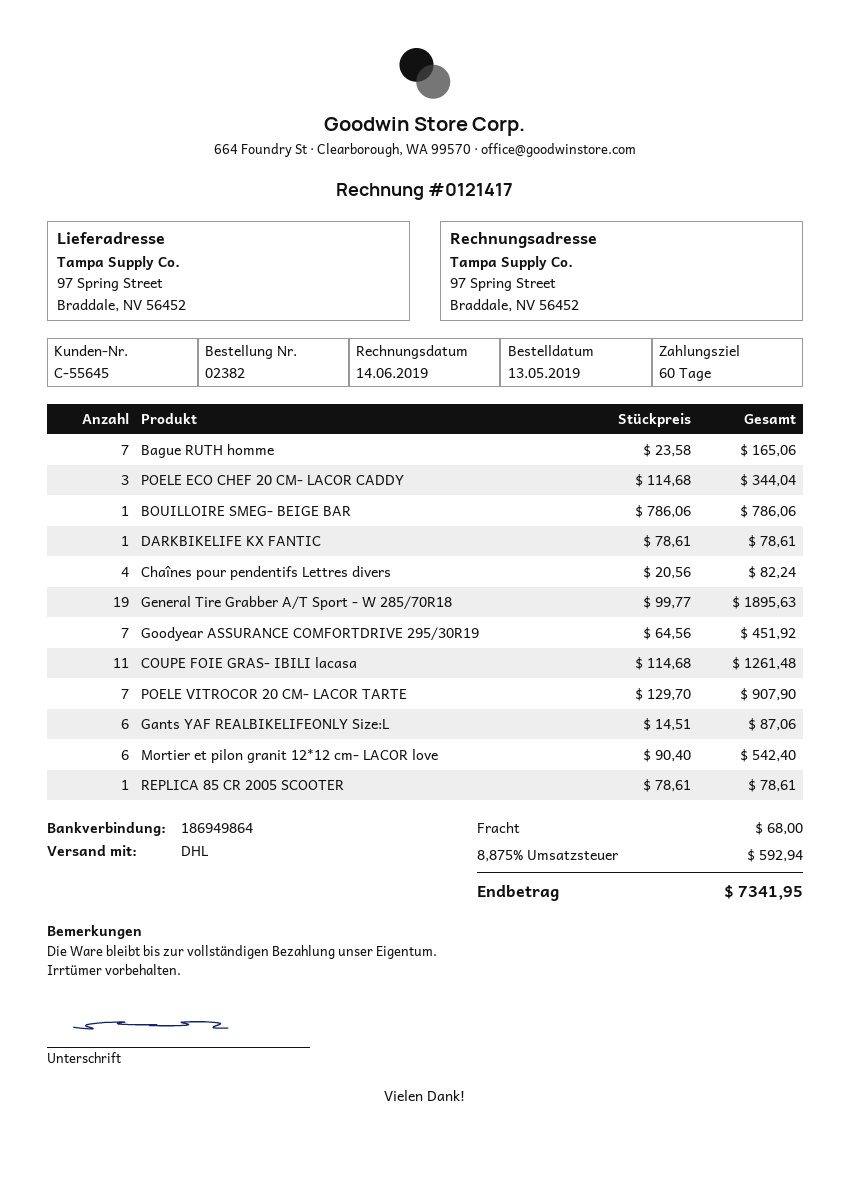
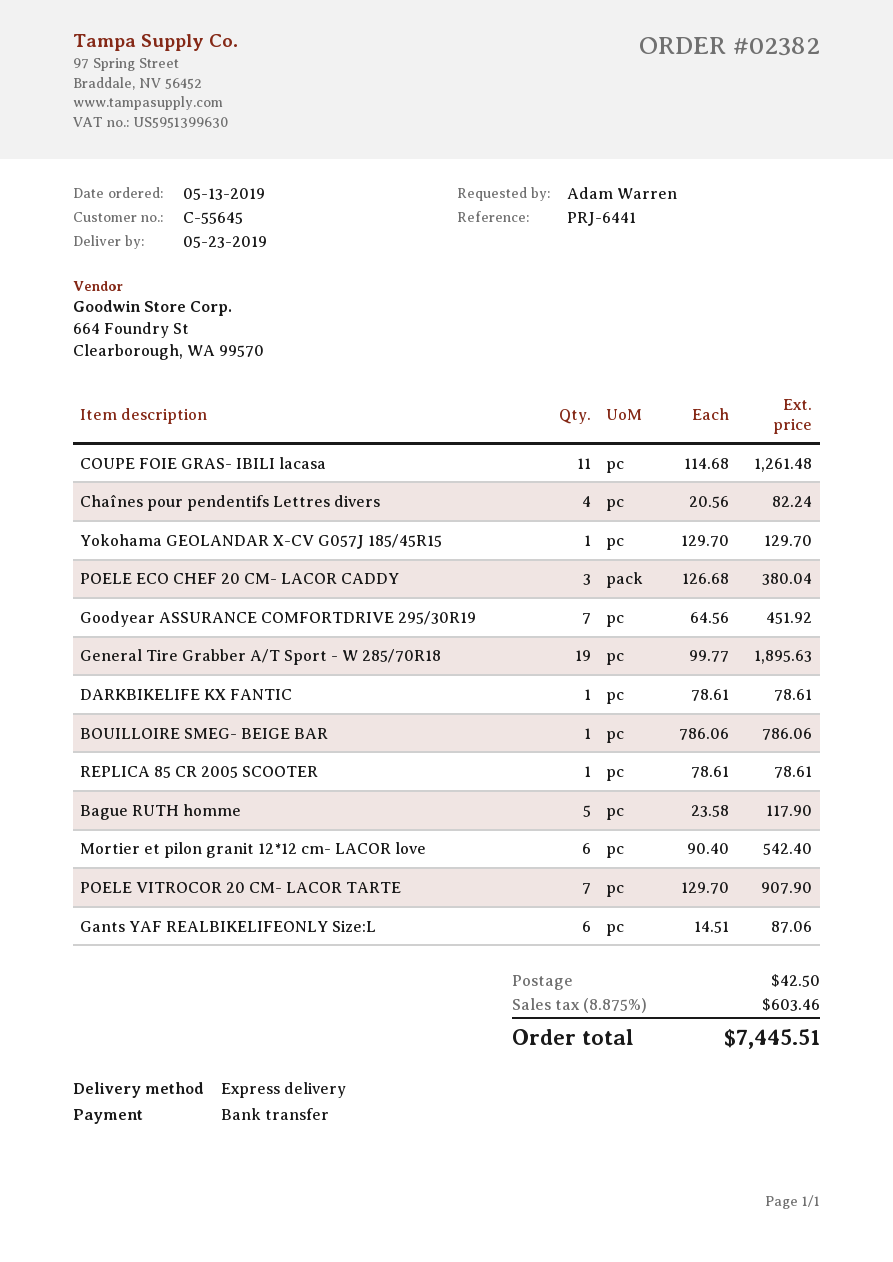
shipping method: DHL -> express
Bague RUTH homme: 7 x 23.58 = 165.06 -> 5 x 23.58 = 117.90
POELE ECO CHEF 20 CM- LACOR CADDY: 3 x 114.68 = 344.04 -> 3 x 126.68 = 380.04
Yokohama GEOLANDAR X-CV G057J 185/45R15: none -> 1 x 129.70 = 129.70
shipping: 68.00 -> 42.50
tax: 8.875% = 592.94 -> 8.875% = 603.46
total: 7341.95 -> 7445.51

